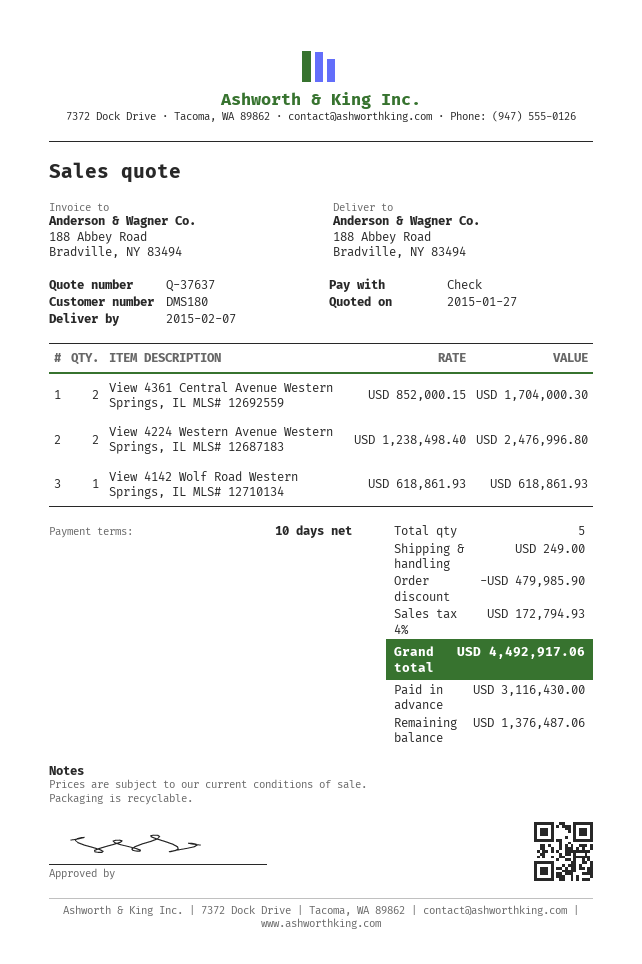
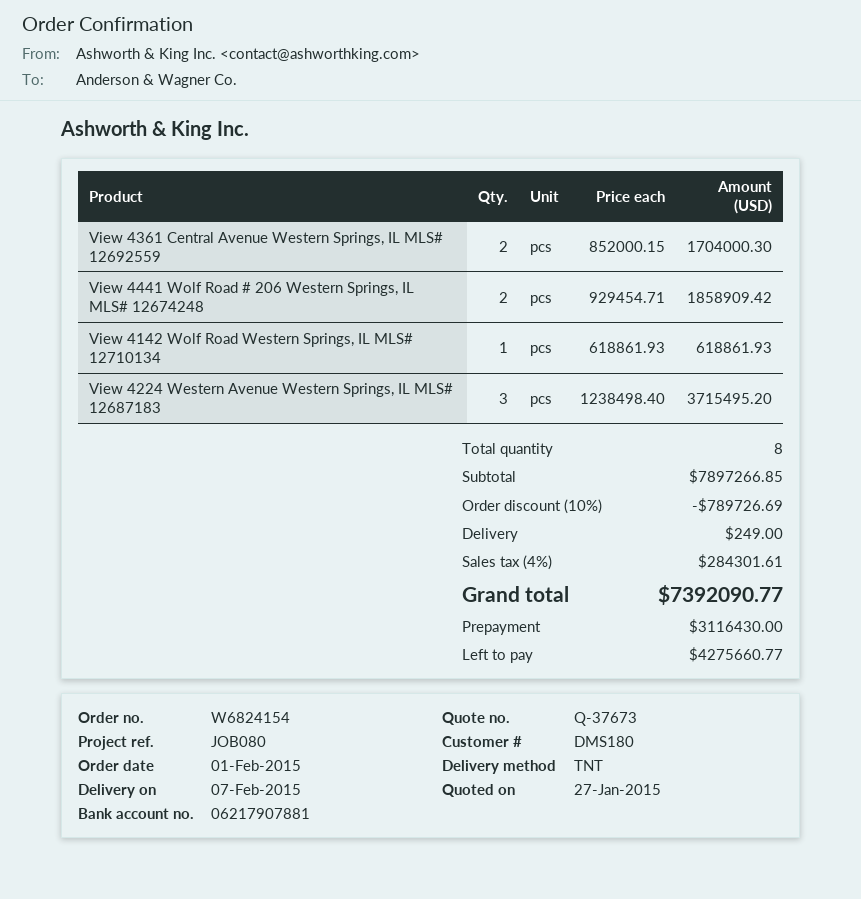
quote number: Q-37637 -> Q-37673
View 4224 Western Avenue Western Springs, IL MLS# 12687183: 2 x 1238498.40 = 2476996.80 -> 3 x 1238498.40 = 3715495.20
View 4441 Wolf Road # 206 Western Springs, IL MLS# 12674248: none -> 2 x 929454.71 = 1858909.42
total quantity: 5 -> 8
discount: 479985.90 -> 789726.69
tax: 4% = 172794.93 -> 4% = 284301.61
total: 4492917.06 -> 7392090.77
balance: 1376487.06 -> 4275660.77

